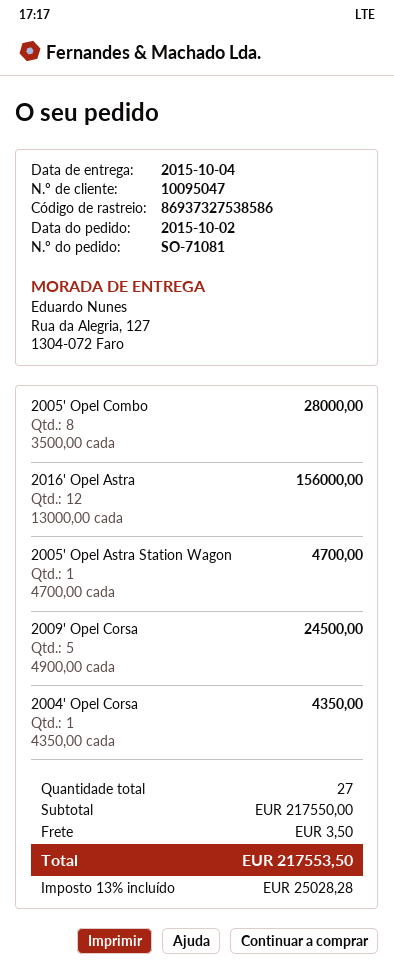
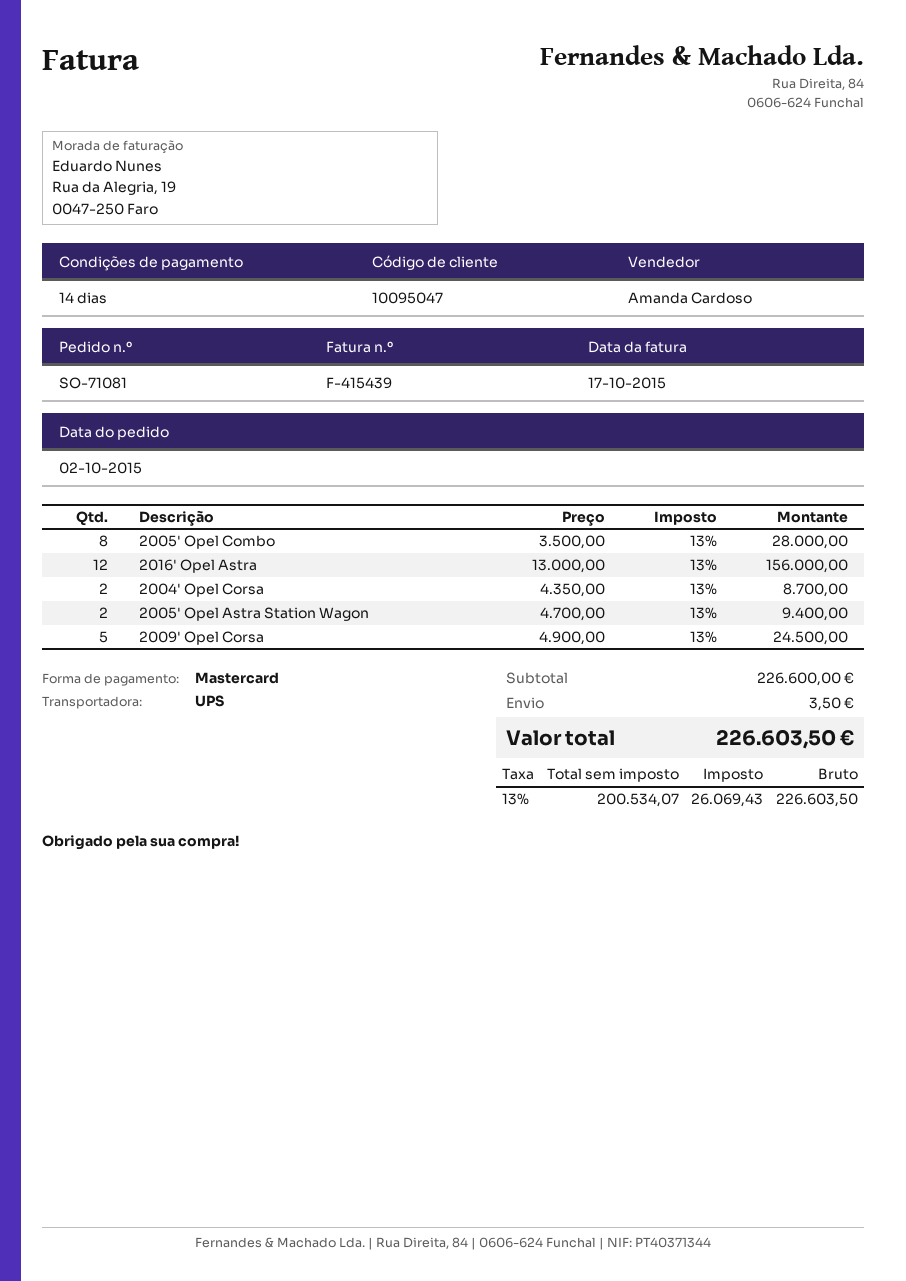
2005' Opel Astra Station Wagon: 1 x 4700.00 = 4700.00 -> 2 x 4700.00 = 9400.00
2004' Opel Corsa: 1 x 4350.00 = 4350.00 -> 2 x 4350.00 = 8700.00
subtotal: 217550.00 -> 226600.00
tax: 13% = 25028.28 -> 13% = 26069.43
total: 217553.50 -> 226603.50

